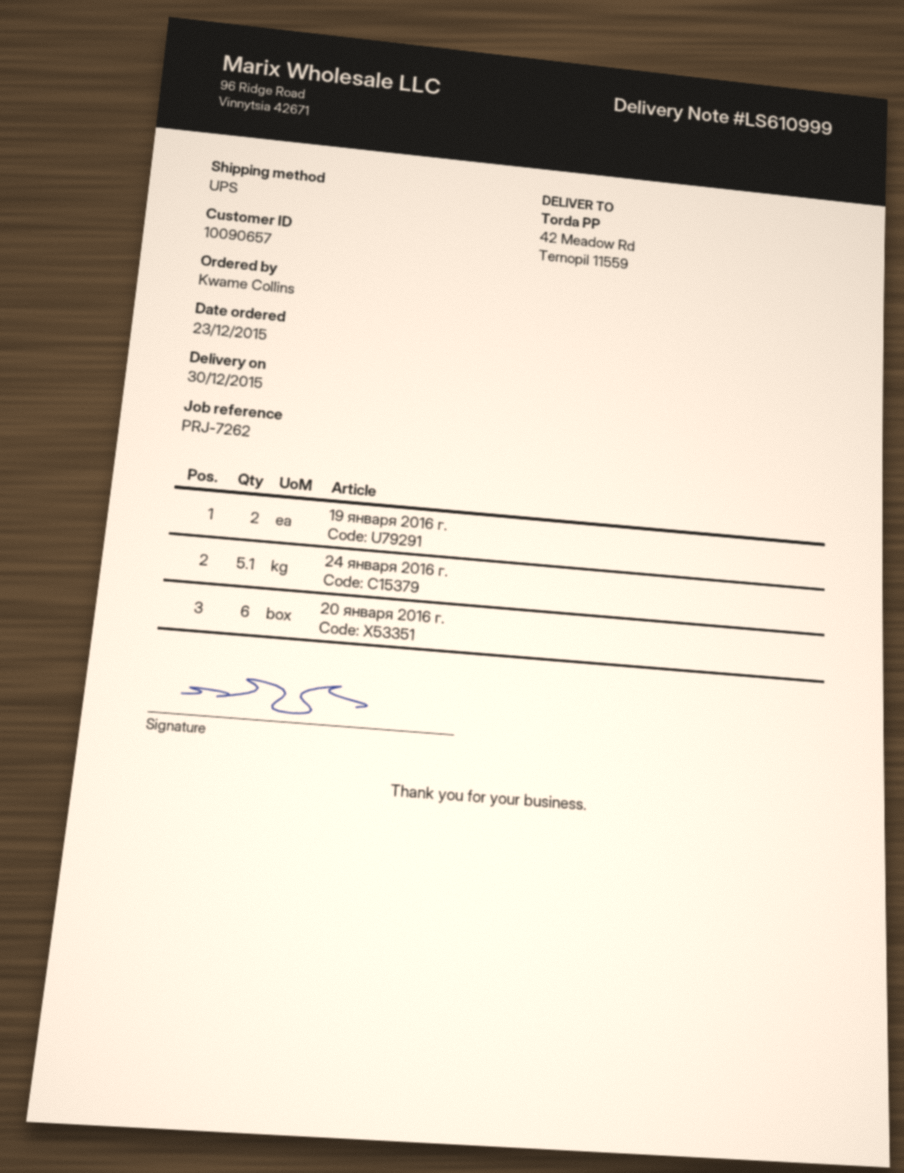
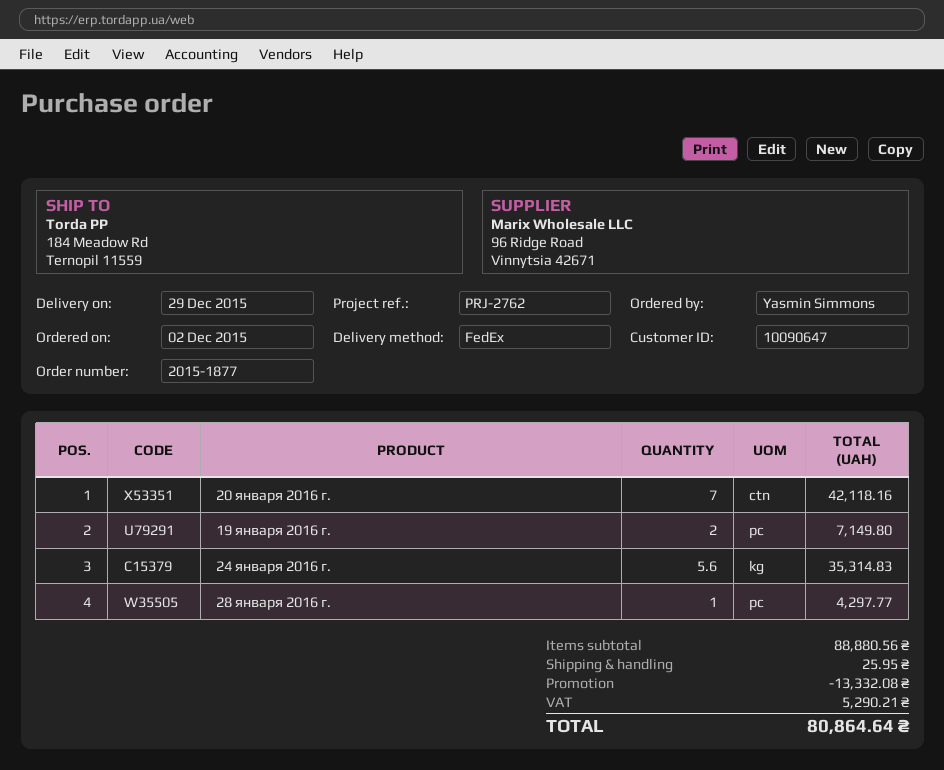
order date: 2015-12-23 -> 2015-12-02
delivery date: 2015-12-30 -> 2015-12-29
customer number: 10090657 -> 10090647
reference: PRJ-7262 -> PRJ-2762
ordered by: Kwame Collins -> Yasmin Simmons
shipping method: UPS -> FedEx
ship to: 42 Meadow Rd, Ternopil 11559 -> 184 Meadow Rd, Ternopil 11559
24 января 2016 г.: 5.1 -> 5.6
20 января 2016 г.: 6 -> 7
28 января 2016 г.: none -> 1

